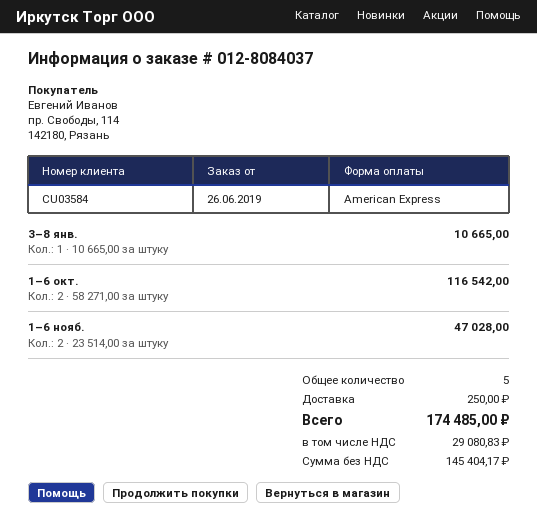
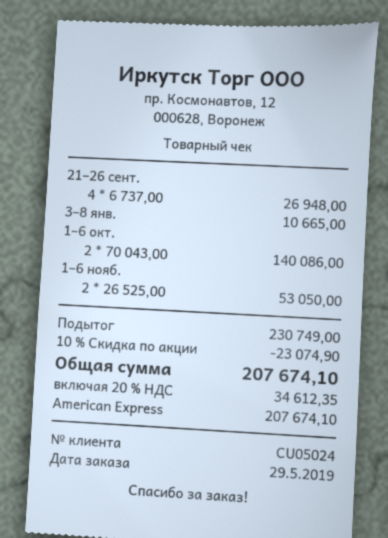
order date: 2019-06-26 -> 2019-05-29
customer number: CU03584 -> CU05024
1–6 окт.: 2 x 58271.00 = 116542.00 -> 2 x 70043.00 = 140086.00
1–6 нояб.: 2 x 23514.00 = 47028.00 -> 2 x 26525.00 = 53050.00
21–26 сент.: none -> 4 x 6737.00 = 26948.00
discount: none -> 10% = 23074.90
shipping: 250.00 -> none
tax: 29080.83 -> 34612.35
total: 174485.00 -> 207674.10

